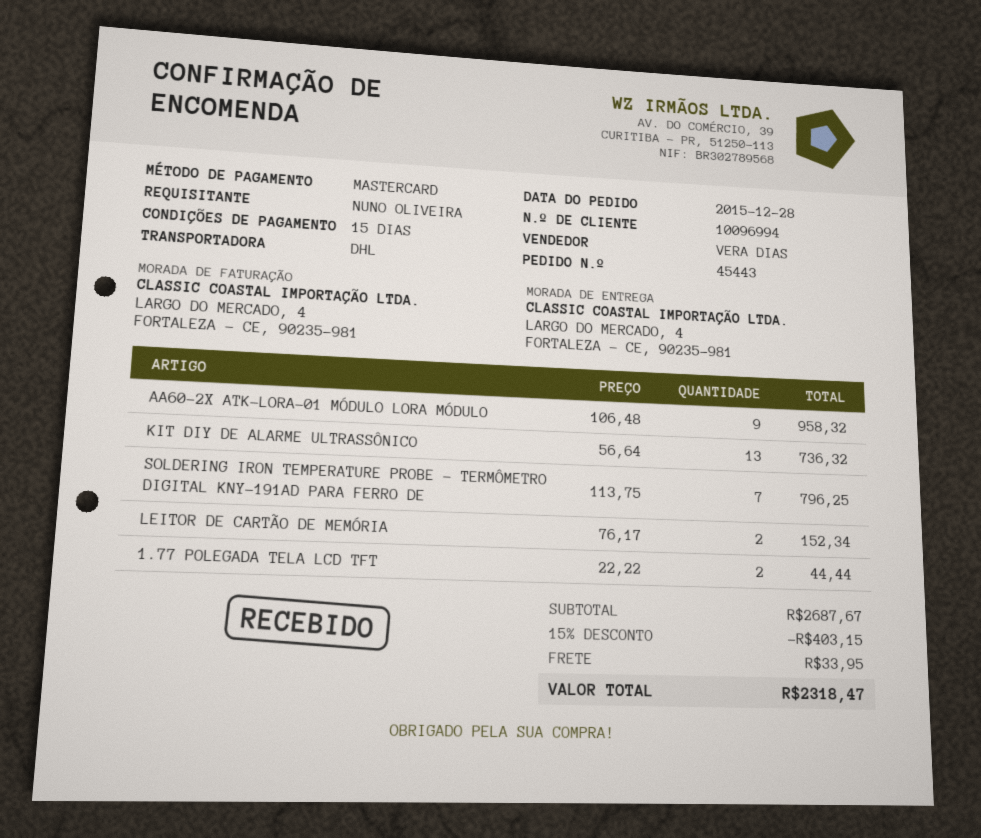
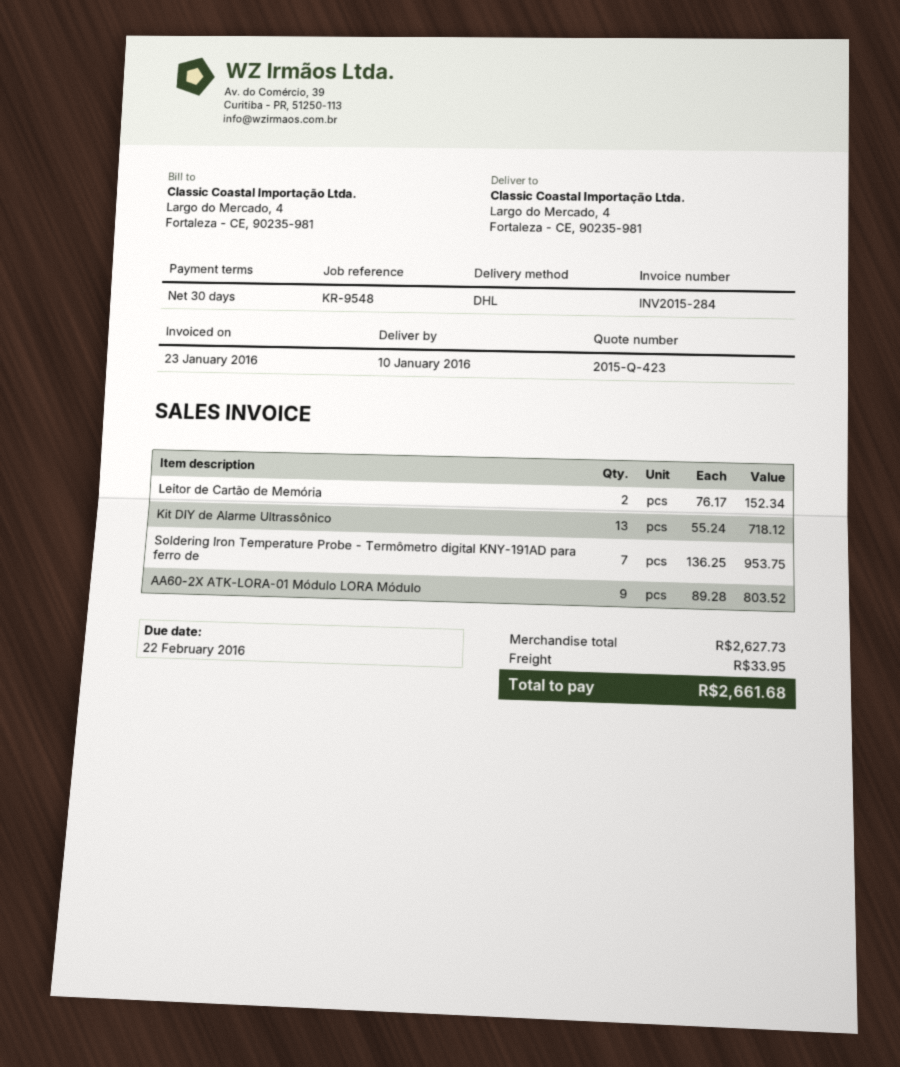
payment terms: 15 days -> 30 days
AA60-2X ATK-LORA-01 MÓDULO LORA MÓDULO: 9 x 106.48 = 958.32 -> 9 x 89.28 = 803.52
KIT DIY DE ALARME ULTRASSÔNICO: 13 x 56.64 = 736.32 -> 13 x 55.24 = 718.12
SOLDERING IRON TEMPERATURE PROBE - TERMÔMETRO DIGITAL KNY-191AD PARA FERRO DE: 7 x 113.75 = 796.25 -> 7 x 136.25 = 953.75
1.77 POLEGADA TELA LCD TFT: 2 x 22.22 = 44.44 -> none
subtotal: 2687.67 -> 2627.73
discount: 15% = 403.15 -> none
total: 2318.47 -> 2661.68

